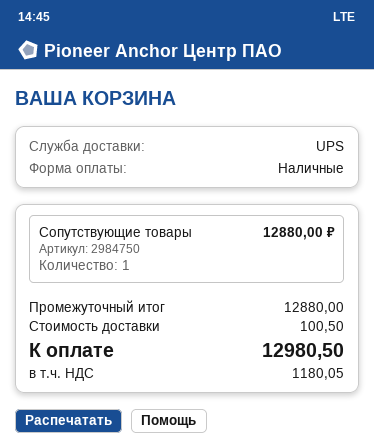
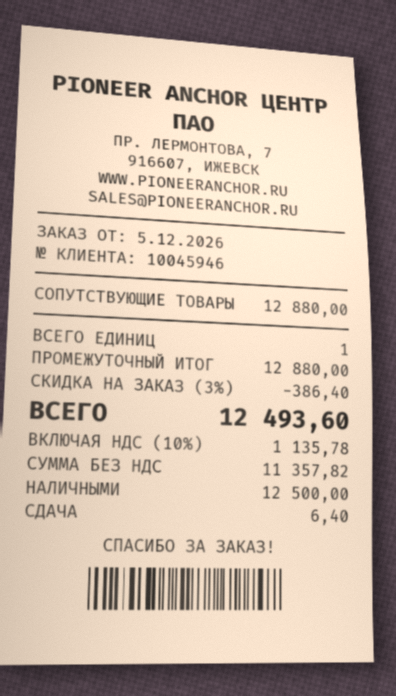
discount: none -> 3% = 386.40
shipping: 100.50 -> none
tax: 1180.05 -> 1135.78
total: 12980.50 -> 12493.60

